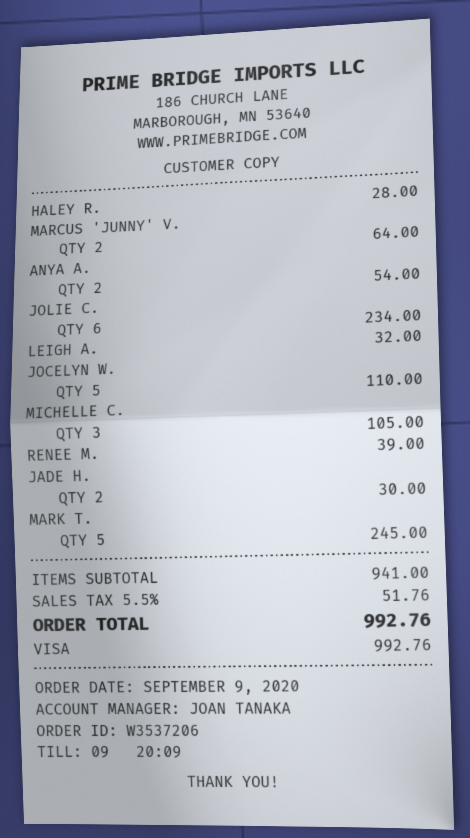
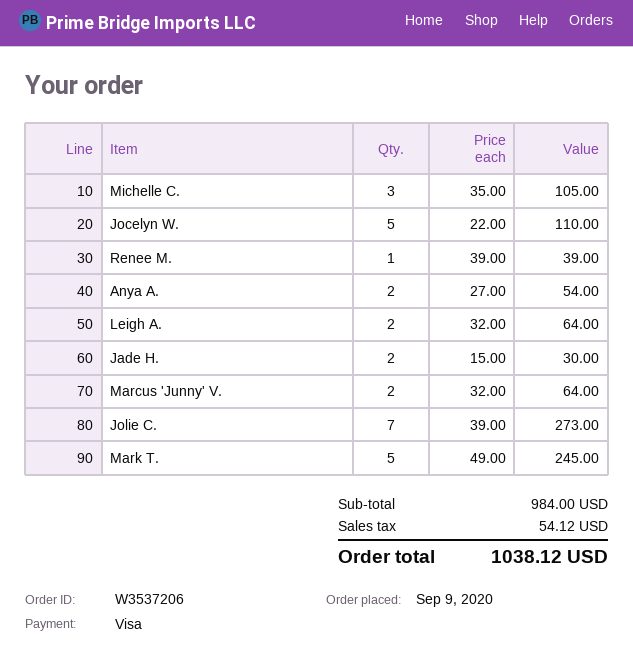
HALEY R.: 1 for 28.00 -> none
JOLIE C.: 6 for 234.00 -> 7 for 273.00
LEIGH A.: 1 for 32.00 -> 2 for 64.00
subtotal: 941.00 -> 984.00
tax: 51.76 -> 54.12
total: 992.76 -> 1038.12

